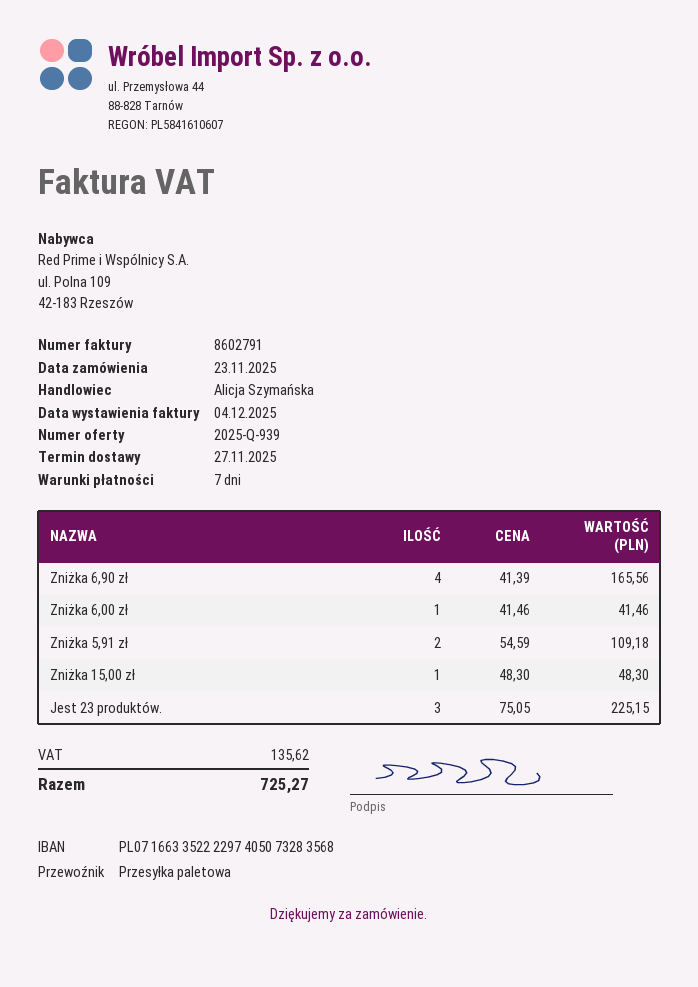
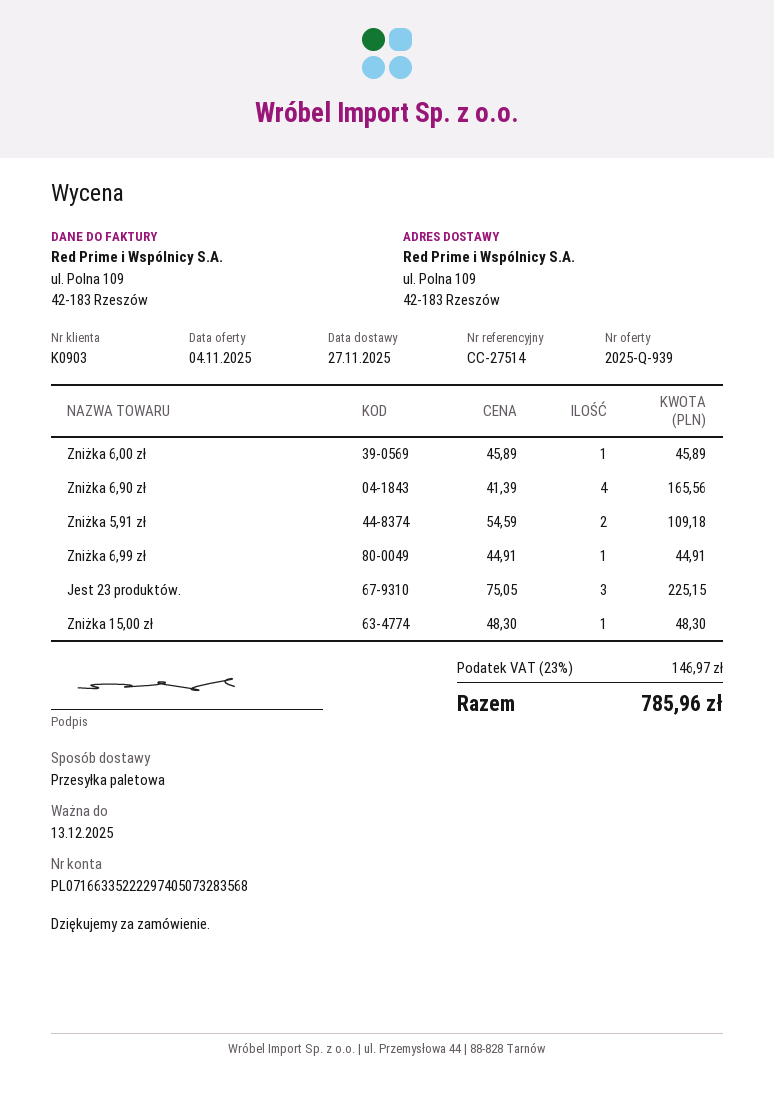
Zniżka 6,00 zł: 1 x 41.46 = 41.46 -> 1 x 45.89 = 45.89
Zniżka 6,99 zł: none -> 1 x 44.91 = 44.91
tax: 135.62 -> 146.97
total: 725.27 -> 785.96

